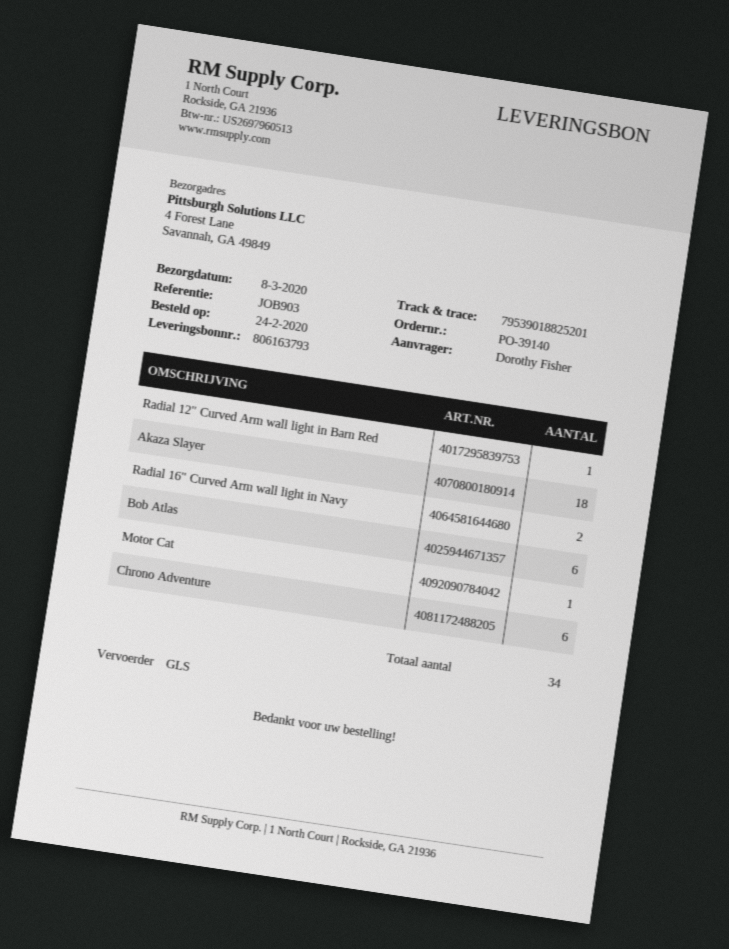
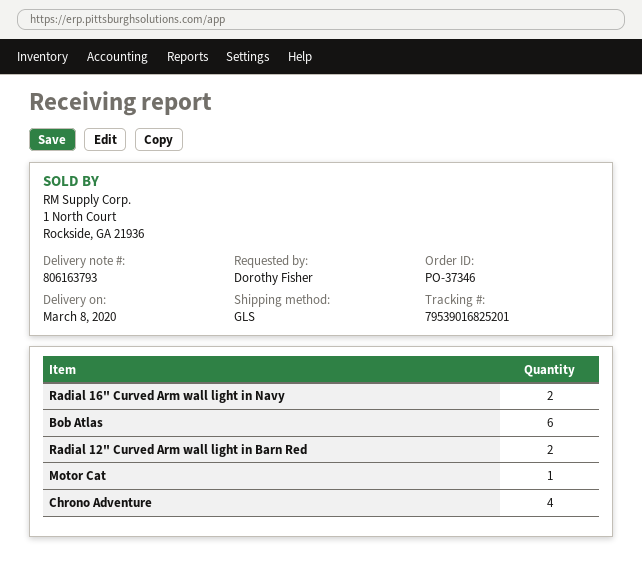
order number: PO-39140 -> PO-37346
tracking number: 79539018825201 -> 79539016825201
Radial 12" Curved Arm wall light in Barn Red: 1 -> 2
Akaza Slayer: 18 -> none
Chrono Adventure: 6 -> 4

